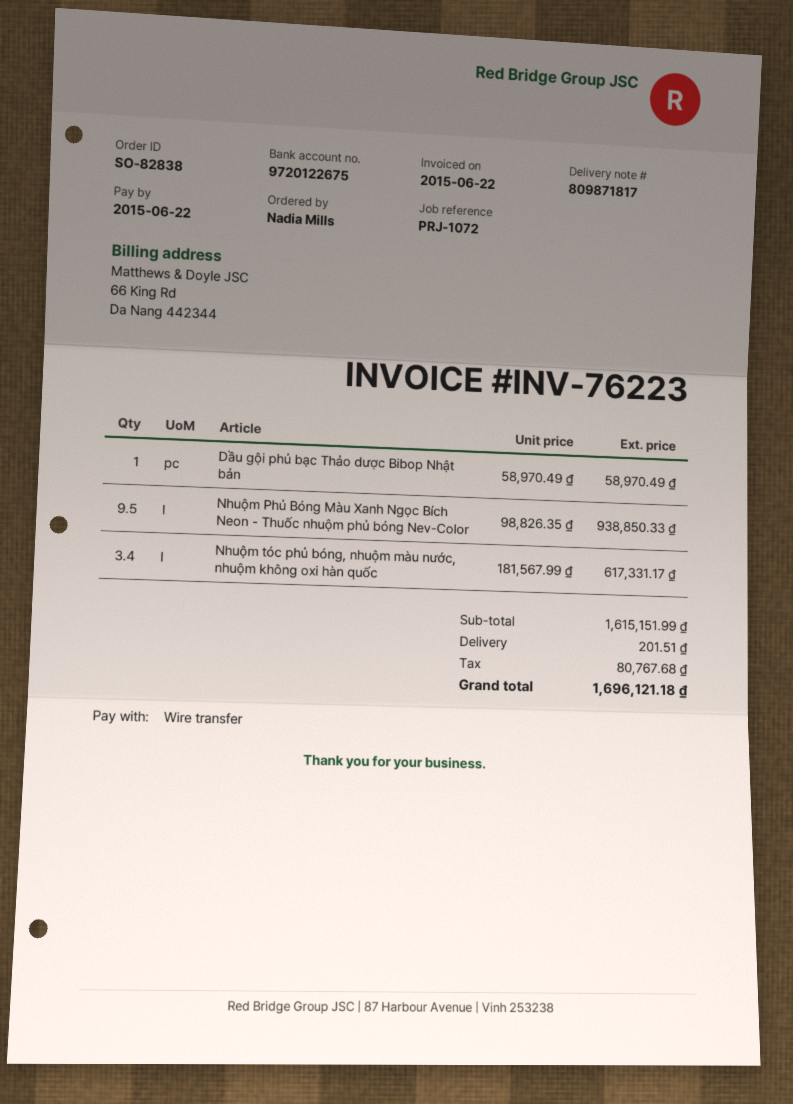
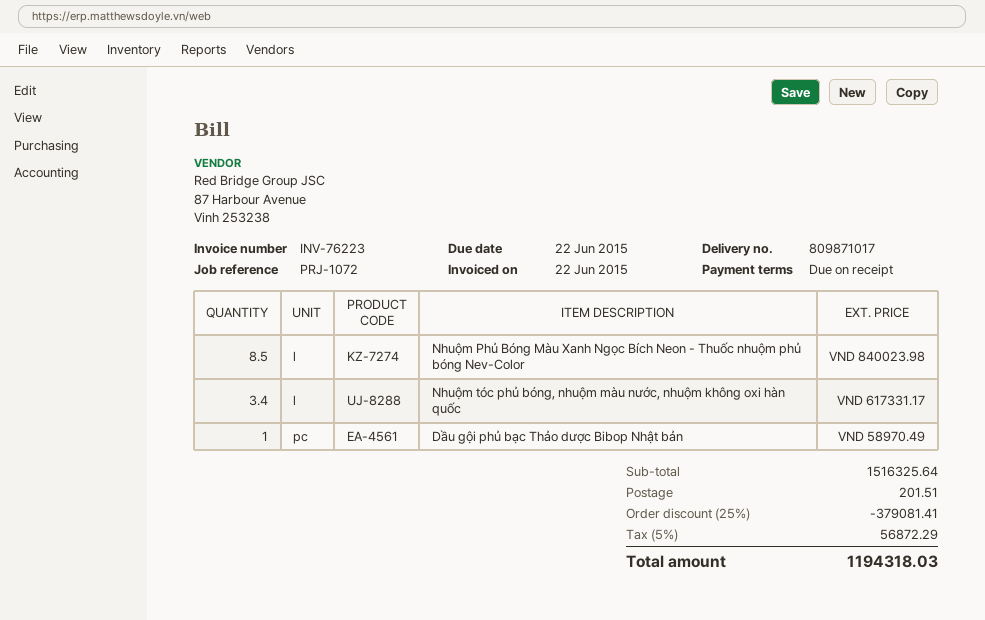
delivery note number: 809871817 -> 809871017
Nhuộm Phủ Bóng Màu Xanh Ngọc Bích Neon - Thuốc nhuộm phủ bóng Nev-Color: 9.5 for 938850.33 -> 8.5 for 840023.98
subtotal: 1615151.99 -> 1516325.64
discount: none -> 25% = 379081.41
tax: 80767.68 -> 56872.29
total: 1696121.18 -> 1194318.03

